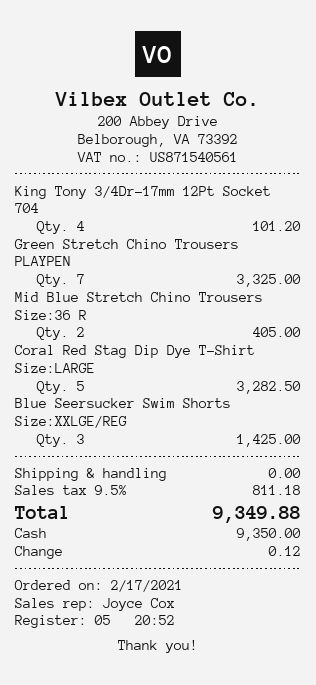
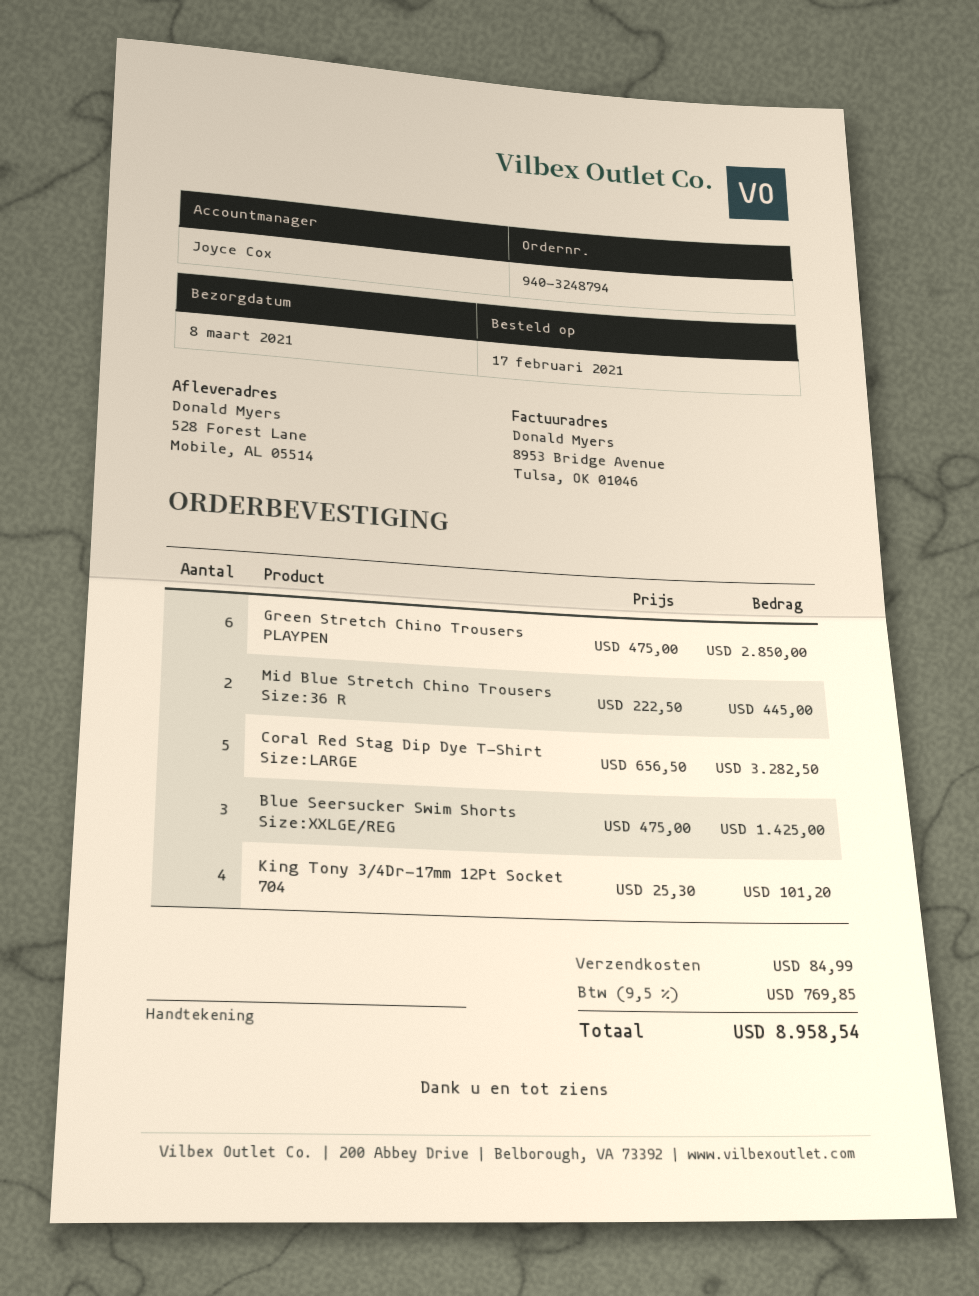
Green Stretch Chino Trousers PLAYPEN: 7 for 3325.00 -> 6 for 2850.00
Mid Blue Stretch Chino Trousers Size:36 R: 2 for 405.00 -> 2 for 445.00
shipping: 0.00 -> 84.99
tax: 9.5% = 811.18 -> 9.5% = 769.85
total: 9349.88 -> 8958.54

